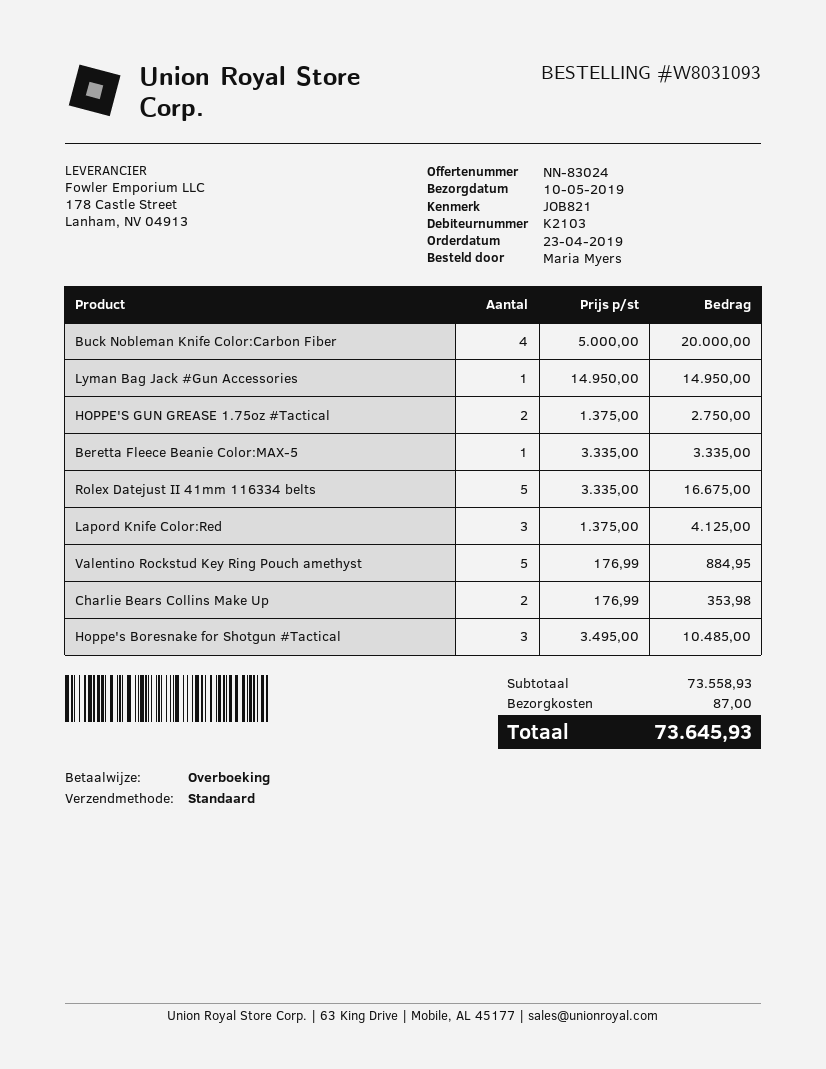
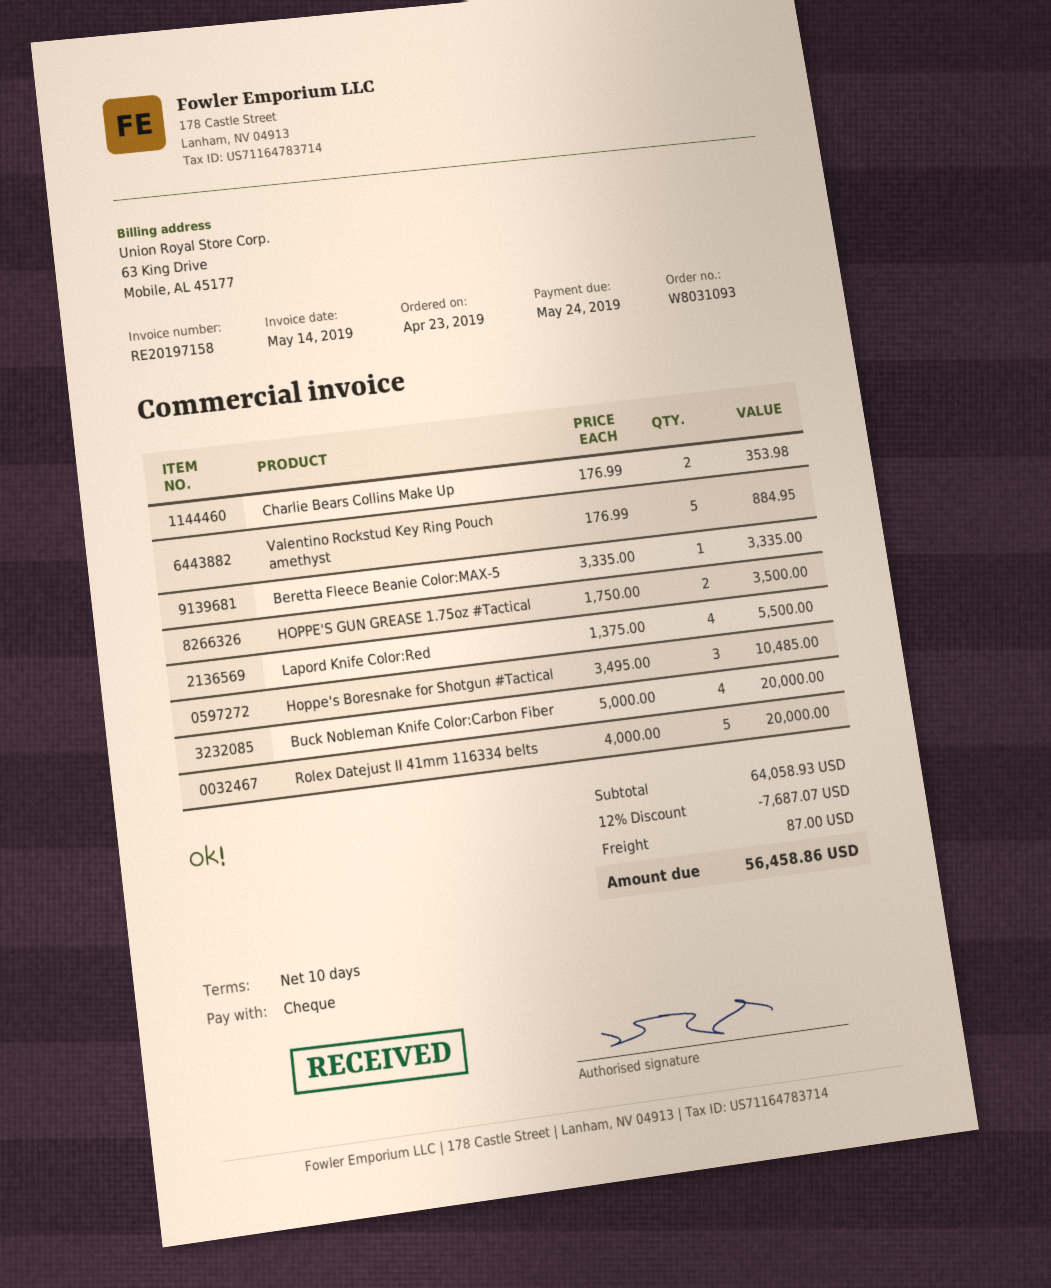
payment method: bank transfer -> cheque
Lyman Bag Jack #Gun Accessories: 1 x 14950.00 = 14950.00 -> none
HOPPE'S GUN GREASE 1.75oz #Tactical: 2 x 1375.00 = 2750.00 -> 2 x 1750.00 = 3500.00
Rolex Datejust II 41mm 116334 belts: 5 x 3335.00 = 16675.00 -> 5 x 4000.00 = 20000.00
Lapord Knife Color:Red: 3 x 1375.00 = 4125.00 -> 4 x 1375.00 = 5500.00
subtotal: 73558.93 -> 64058.93
discount: none -> 12% = 7687.07
total: 73645.93 -> 56458.86

